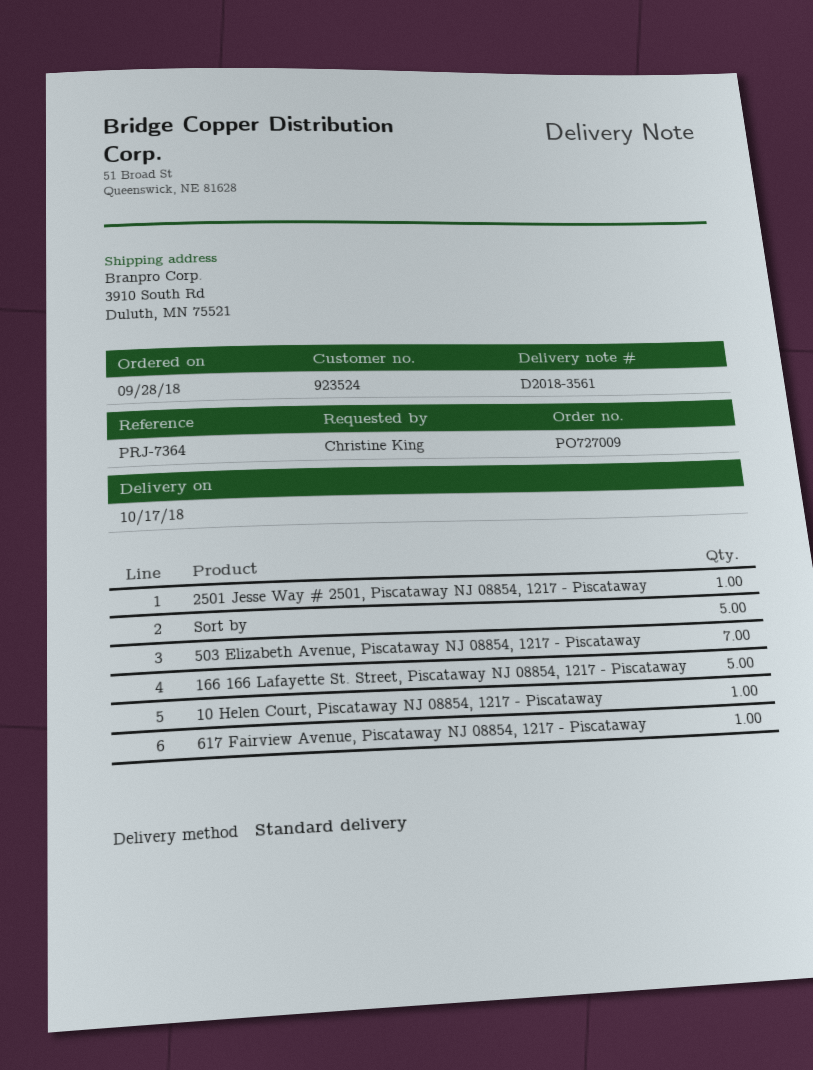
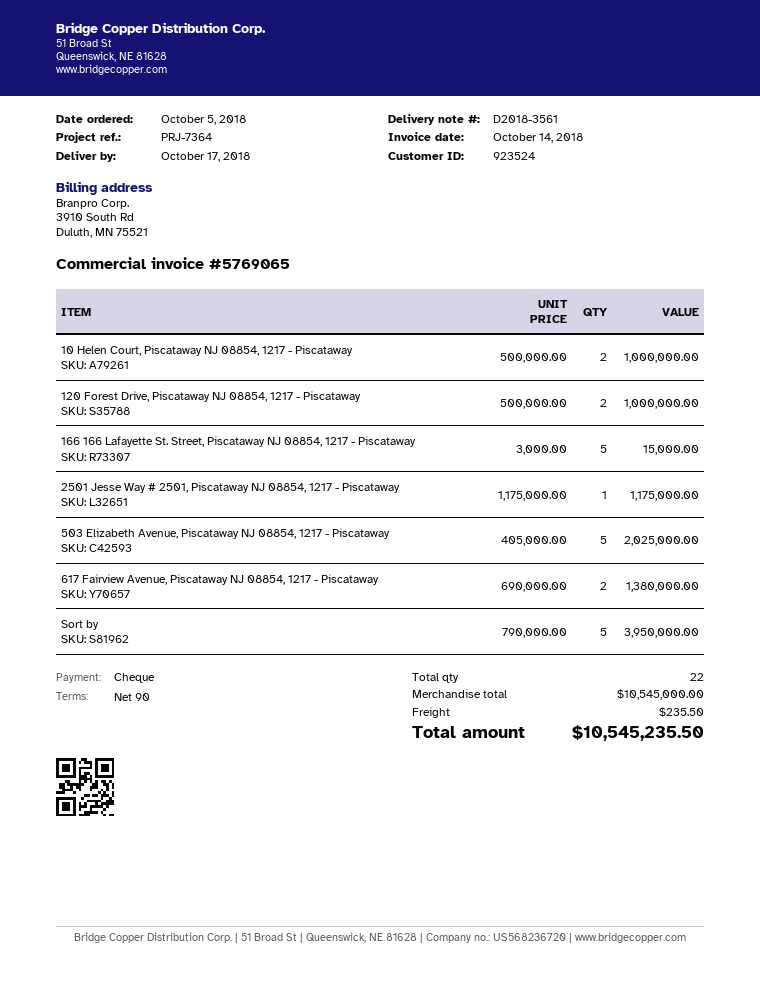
order date: 2018-09-28 -> 2018-10-05
503 Elizabeth Avenue, Piscataway NJ 08854, 1217 - Piscataway: 7 -> 5
10 Helen Court, Piscataway NJ 08854, 1217 - Piscataway: 1 -> 2
617 Fairview Avenue, Piscataway NJ 08854, 1217 - Piscataway: 1 -> 2
120 Forest Drive, Piscataway NJ 08854, 1217 - Piscataway: none -> 2

